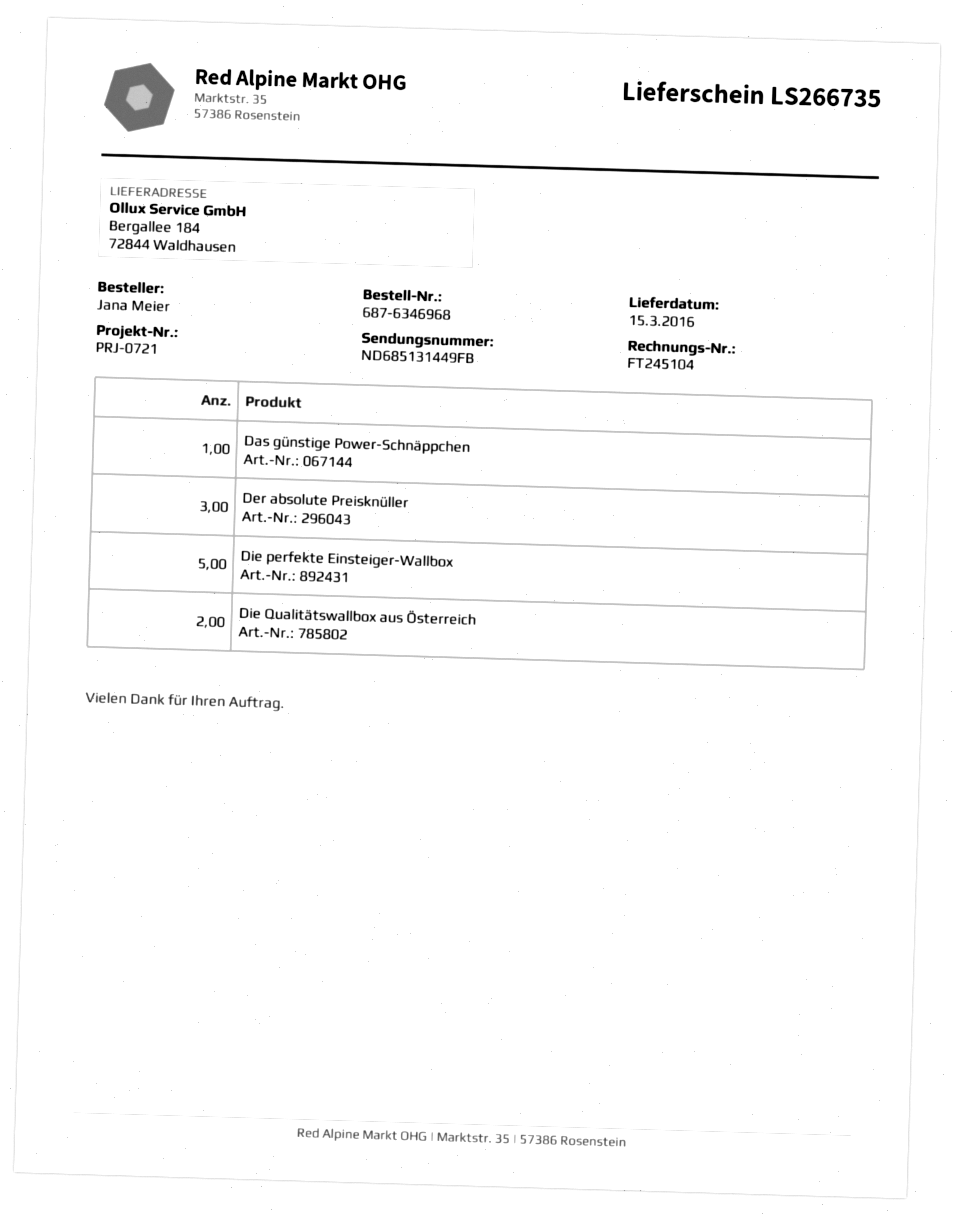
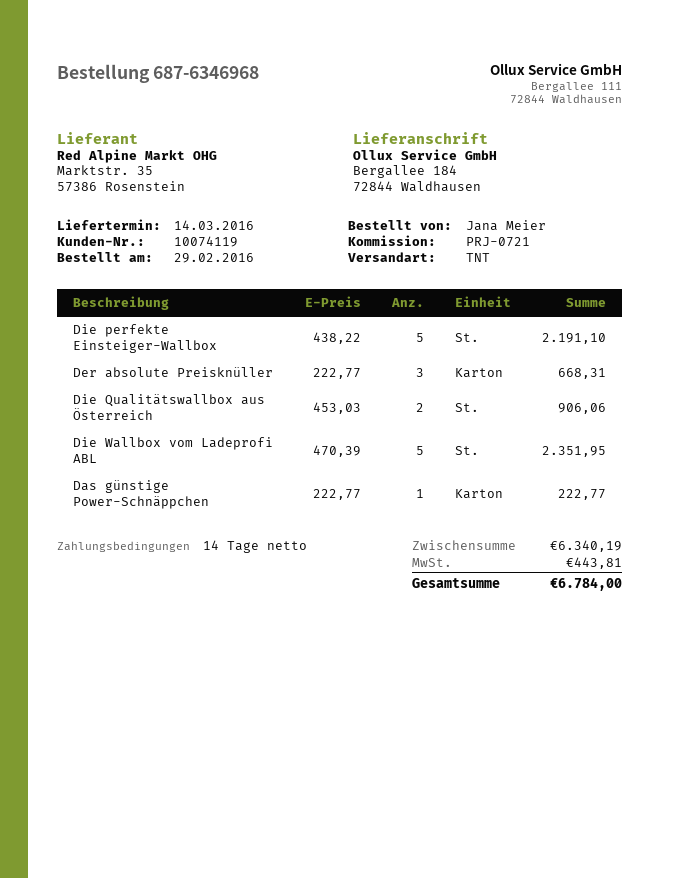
delivery date: 2016-03-15 -> 2016-03-14
Die Wallbox vom Ladeprofi ABL: none -> 5

